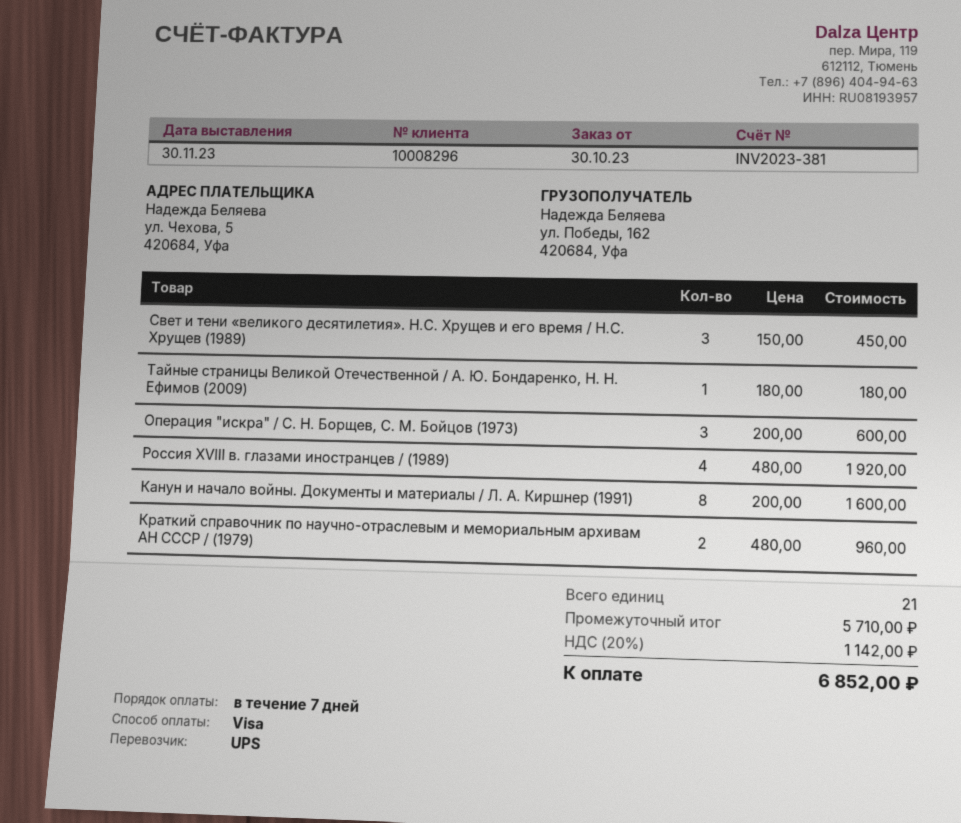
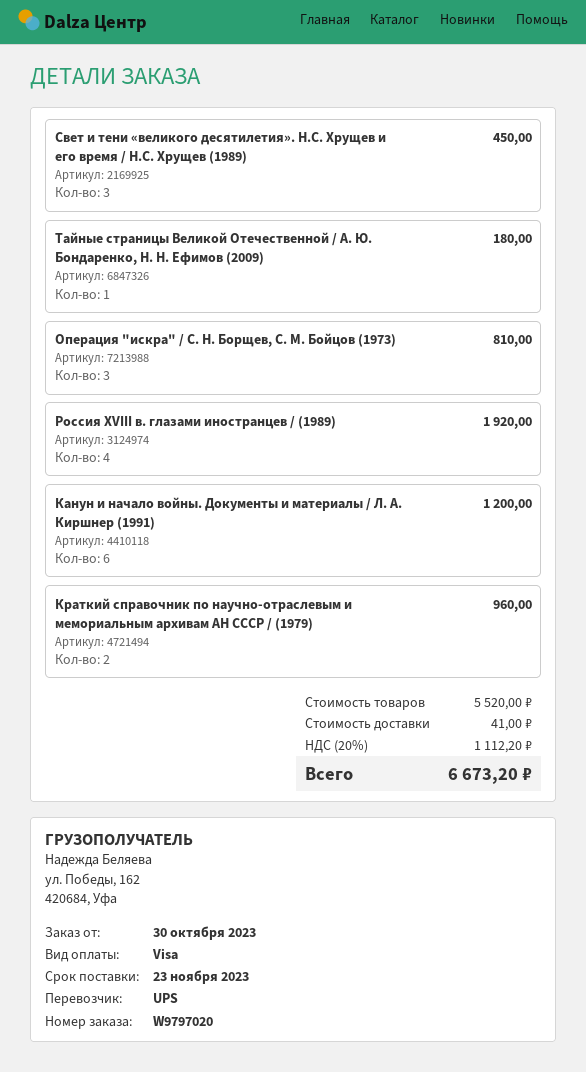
Операция "искра" / С. Н. Борщев, С. М. Бойцов (1973): 3 for 600.00 -> 3 for 810.00
Канун и начало войны. Документы и материалы / Л. А. Киршнер (1991): 8 for 1600.00 -> 6 for 1200.00
subtotal: 5710.00 -> 5520.00
shipping: none -> 41.00
tax: 20% = 1142.00 -> 20% = 1112.20
total: 6852.00 -> 6673.20

